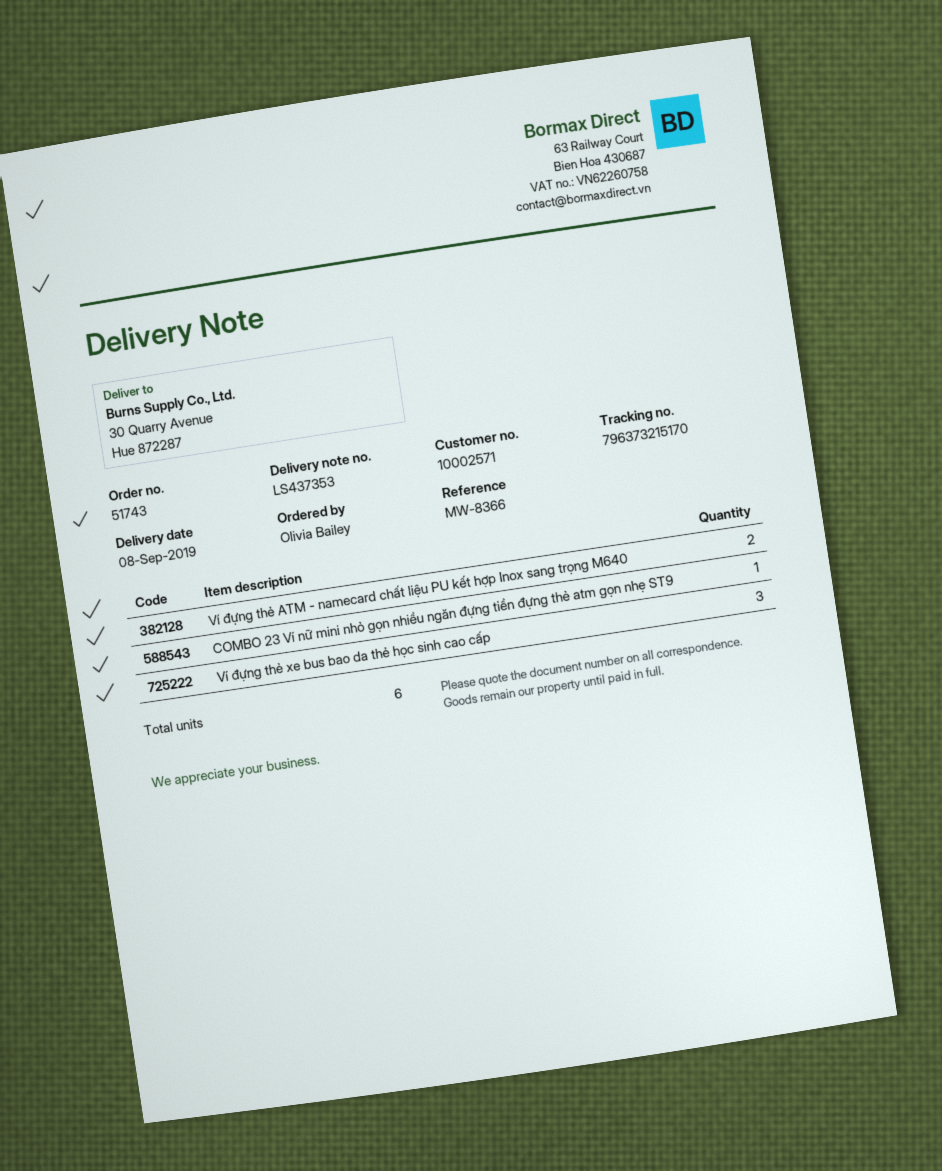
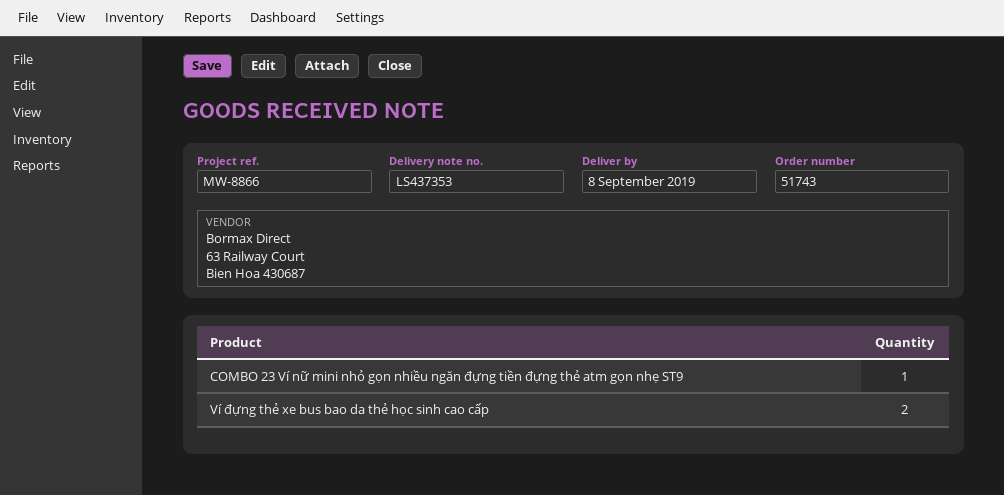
reference: MW-8366 -> MW-8866
Ví đựng thẻ ATM - namecard chất liệu PU kết hợp Inox sang trọng M640: 2 -> none
Ví đựng thẻ xe bus bao da thẻ học sinh cao cấp: 3 -> 2

